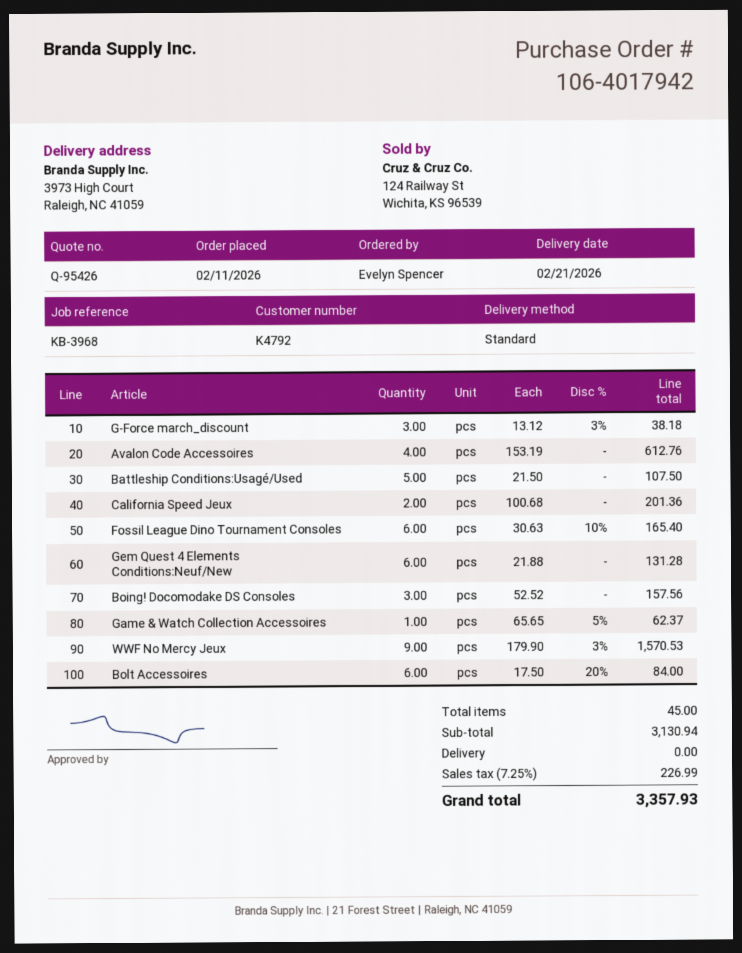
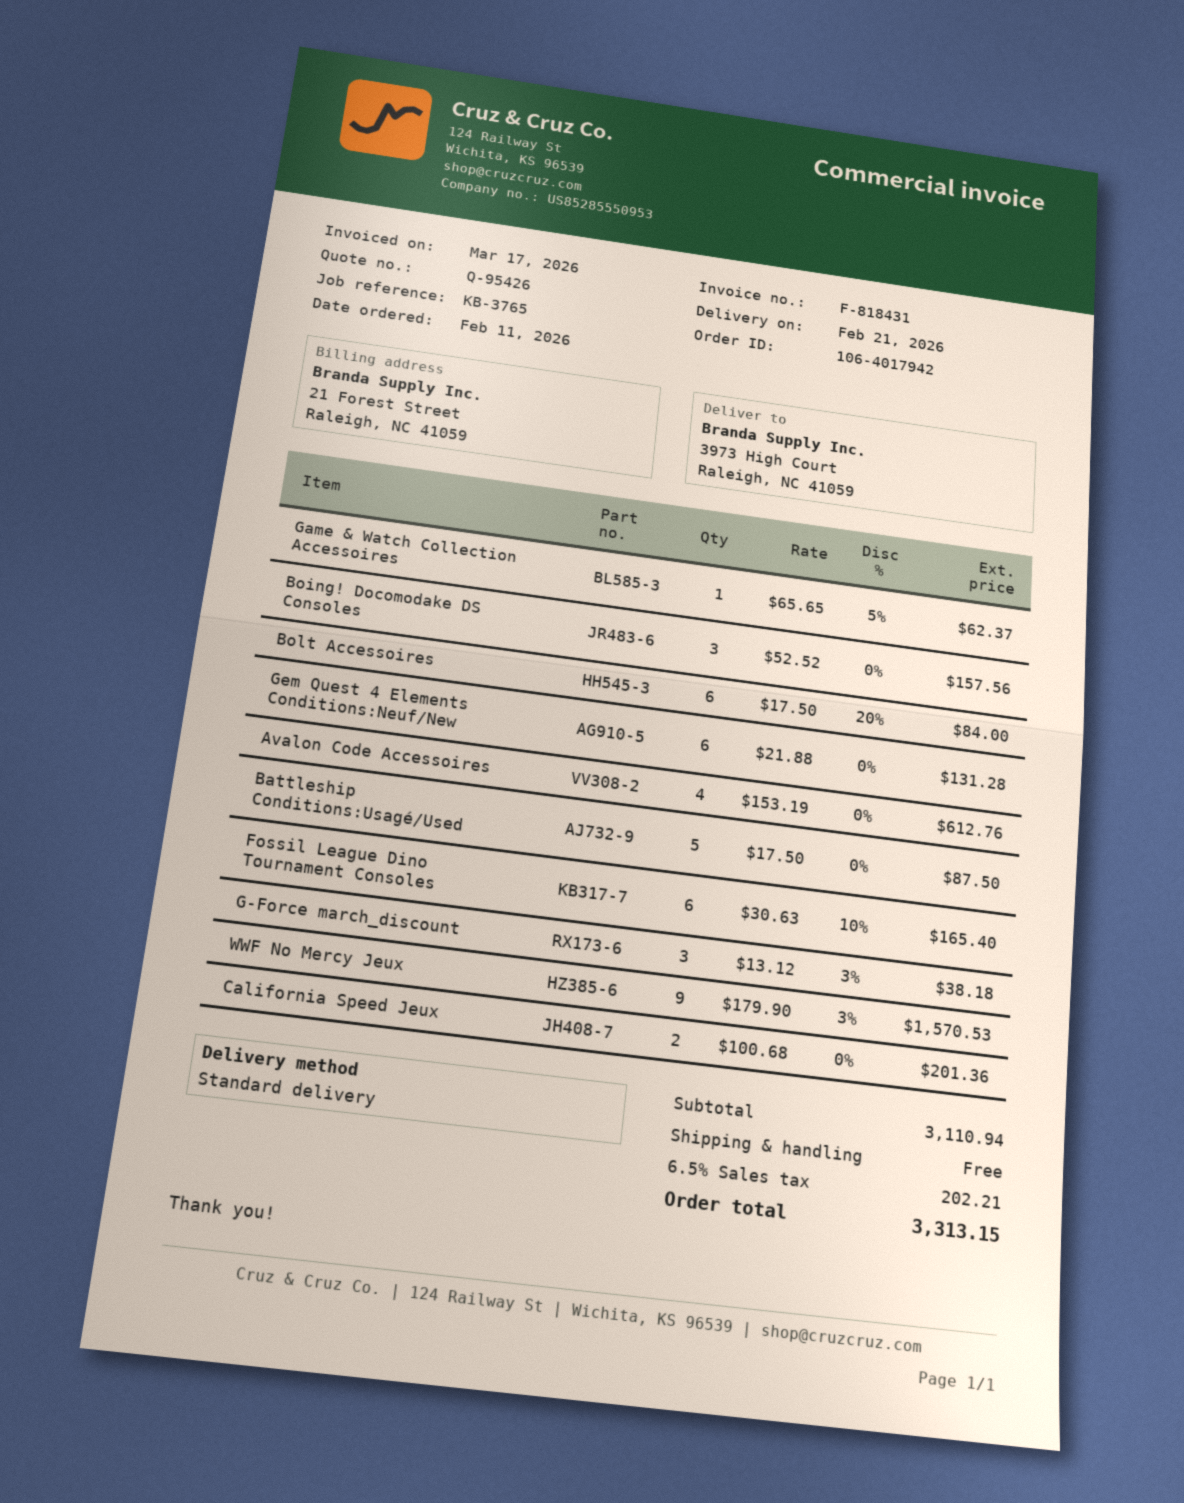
reference: KB-3968 -> KB-3765
Battleship Conditions:Usagé/Used: 5 x 21.50 = 107.50 -> 5 x 17.50 = 87.50
subtotal: 3130.94 -> 3110.94
tax: 7.25% = 226.99 -> 6.5% = 202.21
total: 3357.93 -> 3313.15

